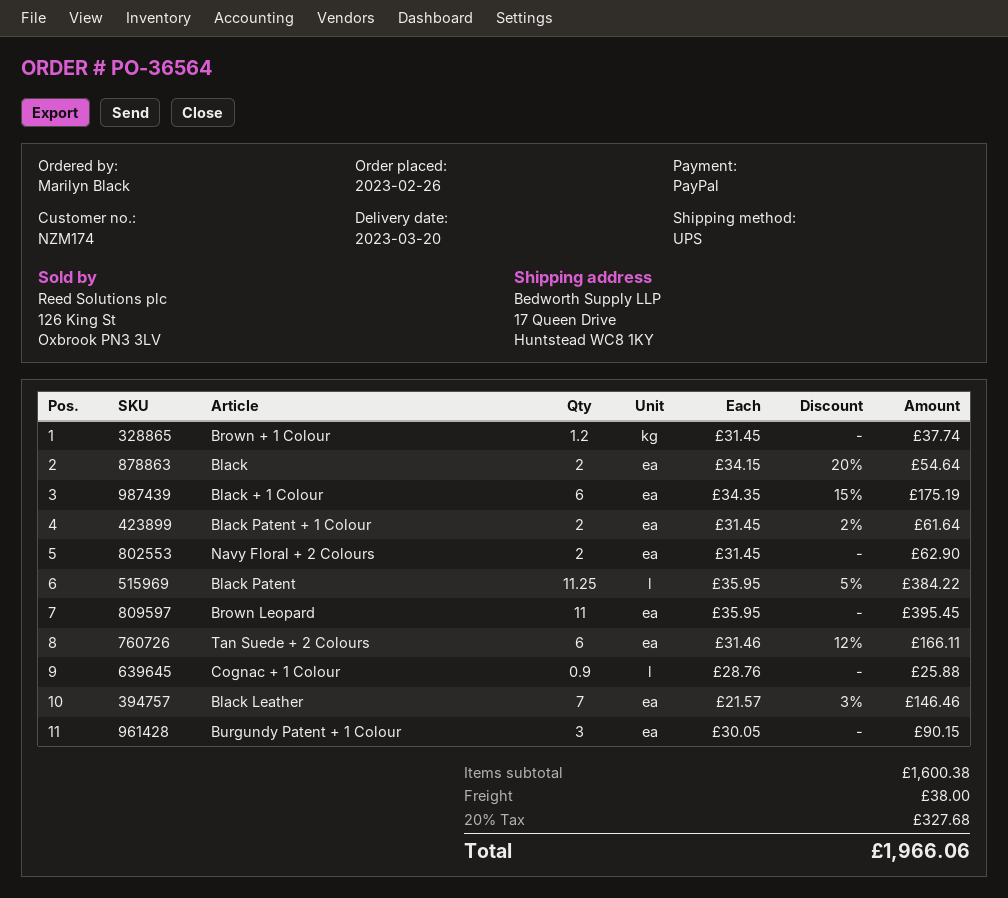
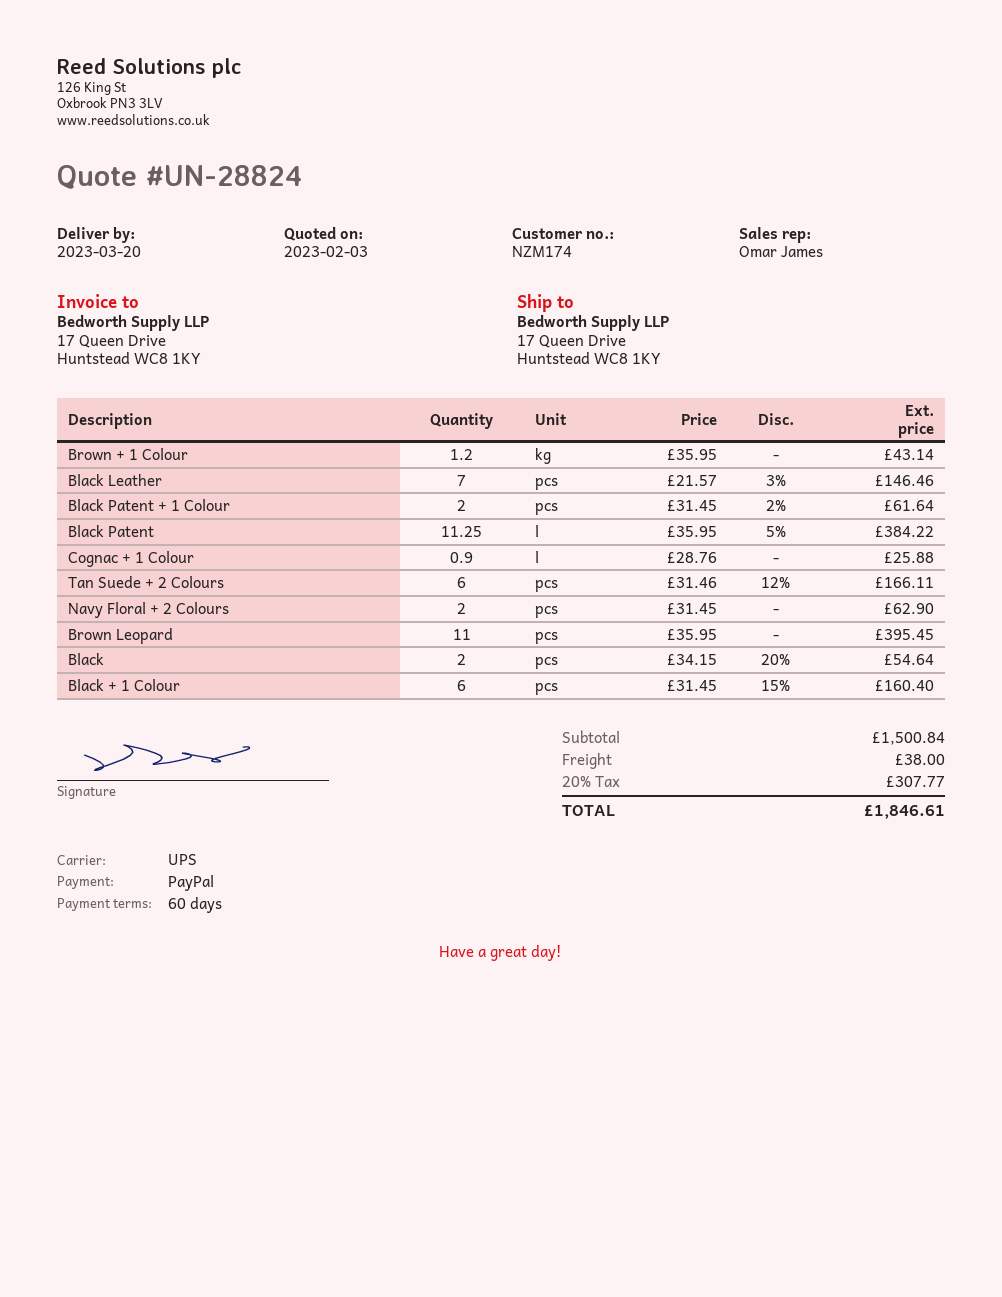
Brown + 1 Colour: 1.2 x 31.45 = 37.74 -> 1.2 x 35.95 = 43.14
Black + 1 Colour: 6 x 34.35 - 15% = 175.19 -> 6 x 31.45 - 15% = 160.40
Burgundy Patent + 1 Colour: 3 x 30.05 = 90.15 -> none
subtotal: 1600.38 -> 1500.84
tax: 20% = 327.68 -> 20% = 307.77
total: 1966.06 -> 1846.61

